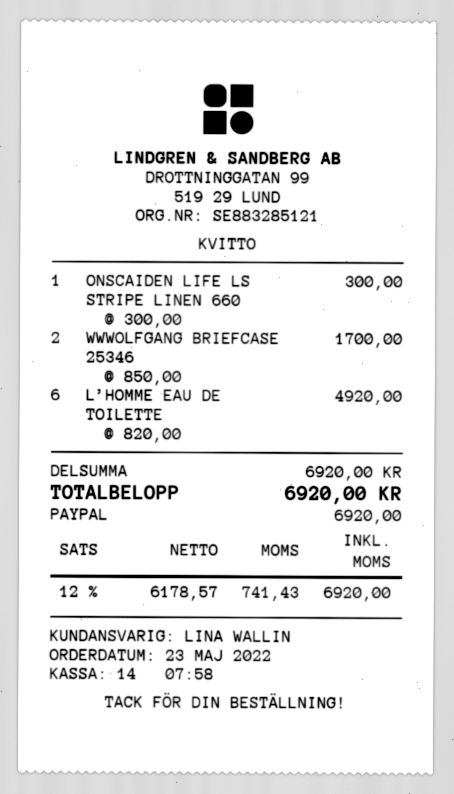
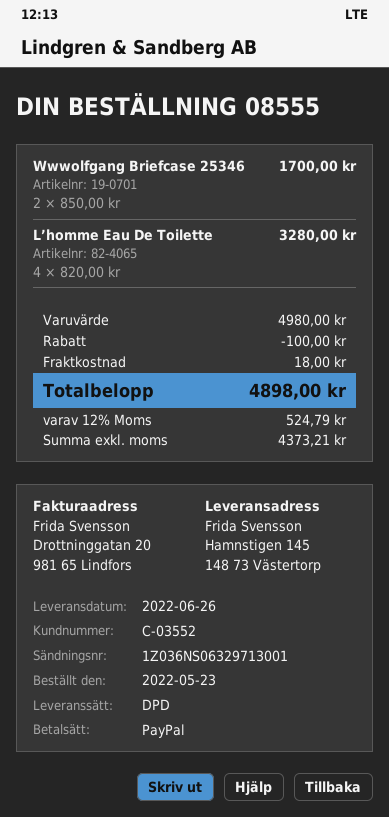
ONSCAIDEN LIFE LS STRIPE LINEN 660: 1 x 300.00 = 300.00 -> none
L’HOMME EAU DE TOILETTE: 6 x 820.00 = 4920.00 -> 4 x 820.00 = 3280.00
subtotal: 6920.00 -> 4980.00
discount: none -> 100.00
shipping: none -> 18.00
net: 6178.57 -> 4373.21
tax: 12% = 741.43 -> 12% = 524.79
total: 6920.00 -> 4898.00

